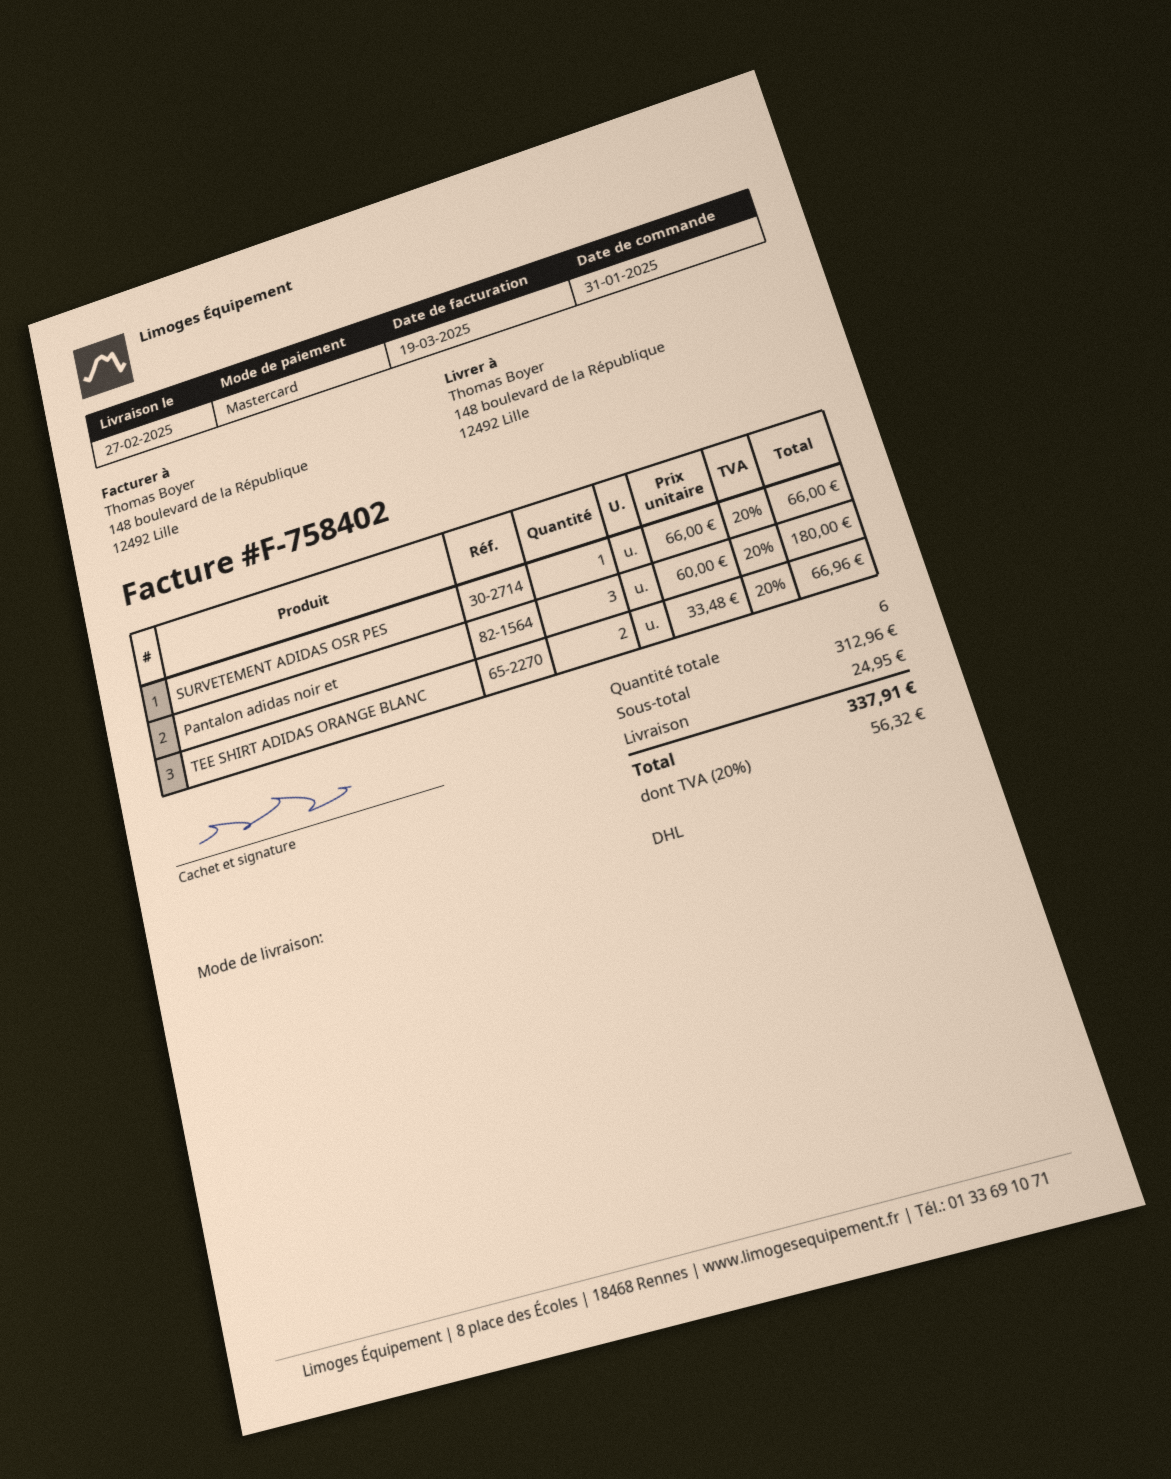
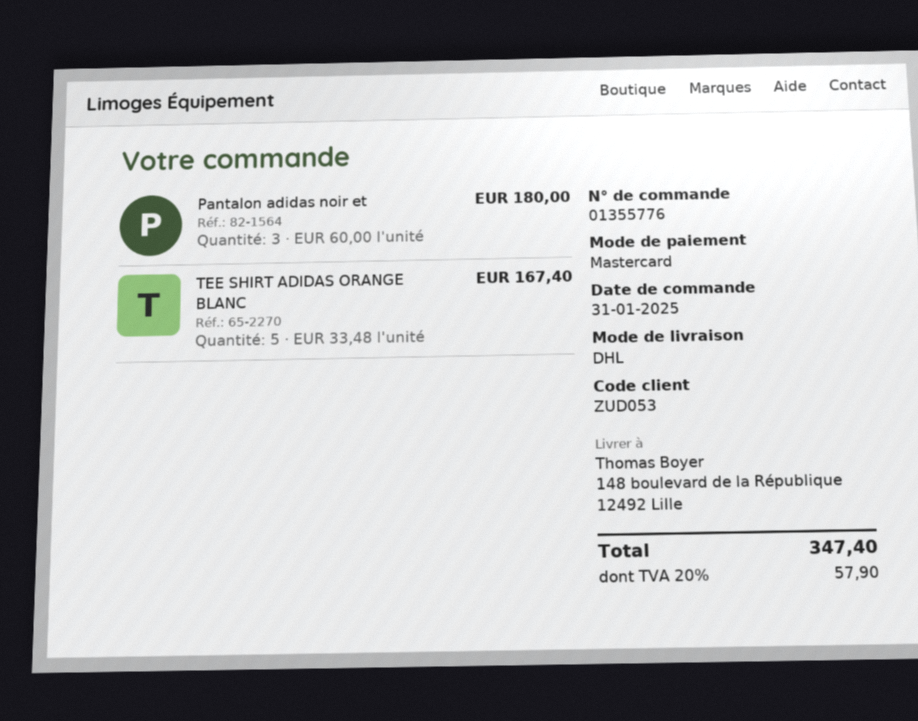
SURVETEMENT ADIDAS OSR PES: 1 x 66.00 = 66.00 -> none
TEE SHIRT ADIDAS ORANGE BLANC: 2 x 33.48 = 66.96 -> 5 x 33.48 = 167.40
shipping: 24.95 -> none
tax: 20% = 56.32 -> 20% = 57.90
total: 337.91 -> 347.40

